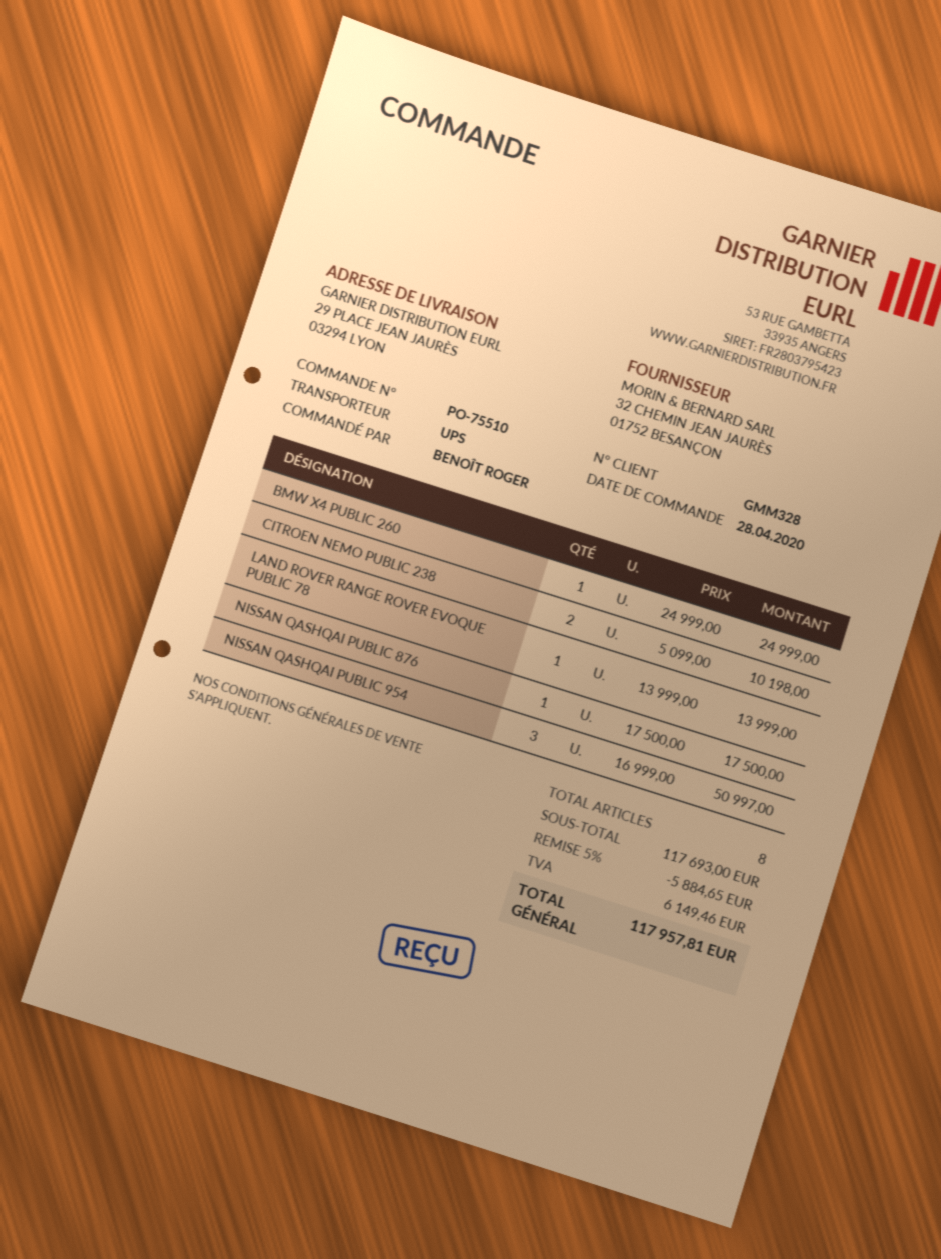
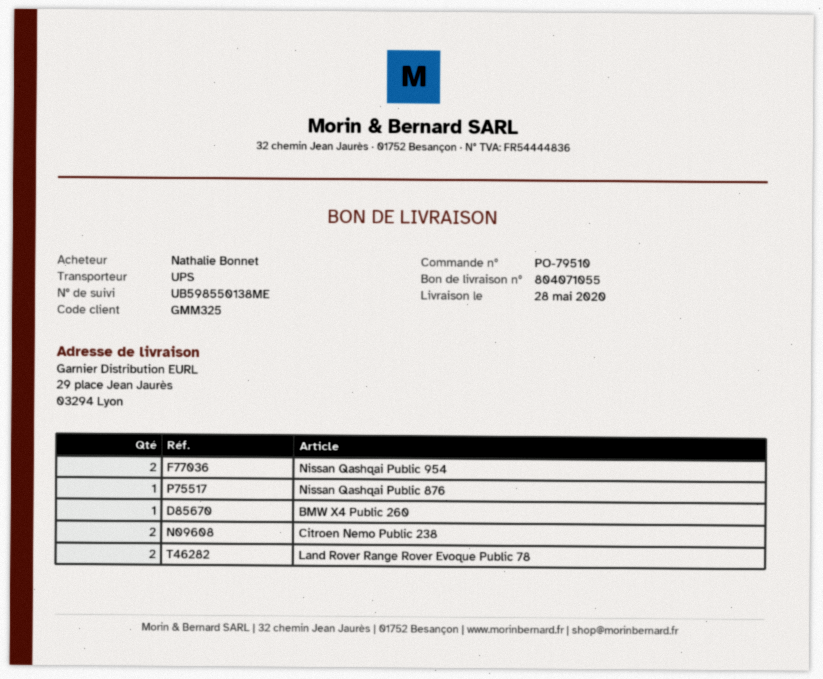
order number: PO-75510 -> PO-79510
customer number: GMM328 -> GMM325
ordered by: BENOÎT ROGER -> Nathalie Bonnet
LAND ROVER RANGE ROVER EVOQUE PUBLIC 78: 1 -> 2
NISSAN QASHQAI PUBLIC 954: 3 -> 2

